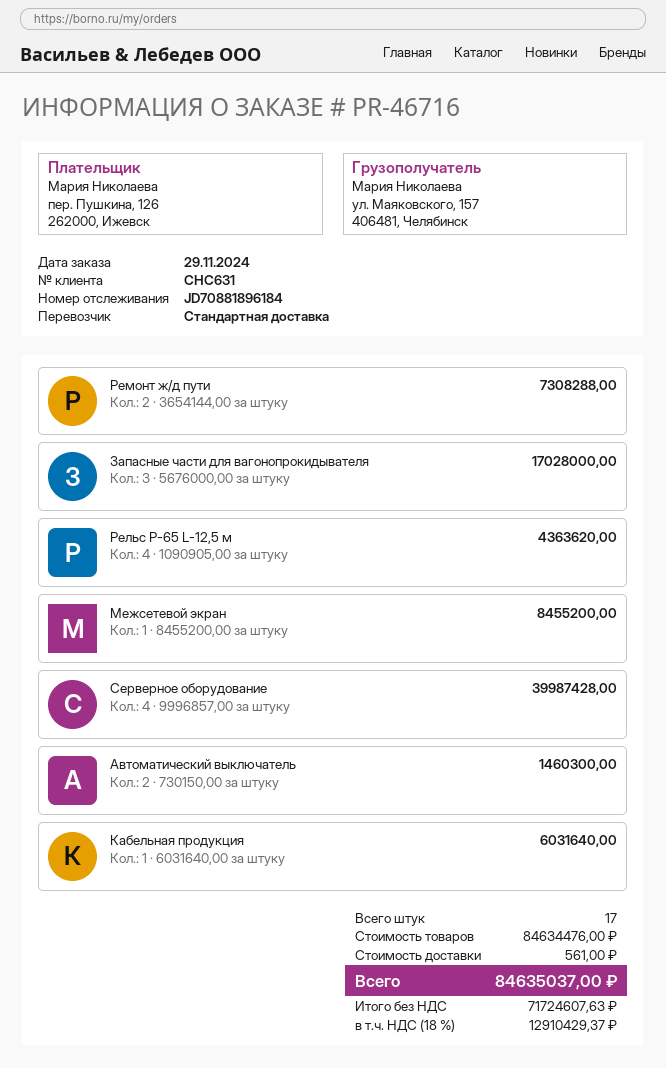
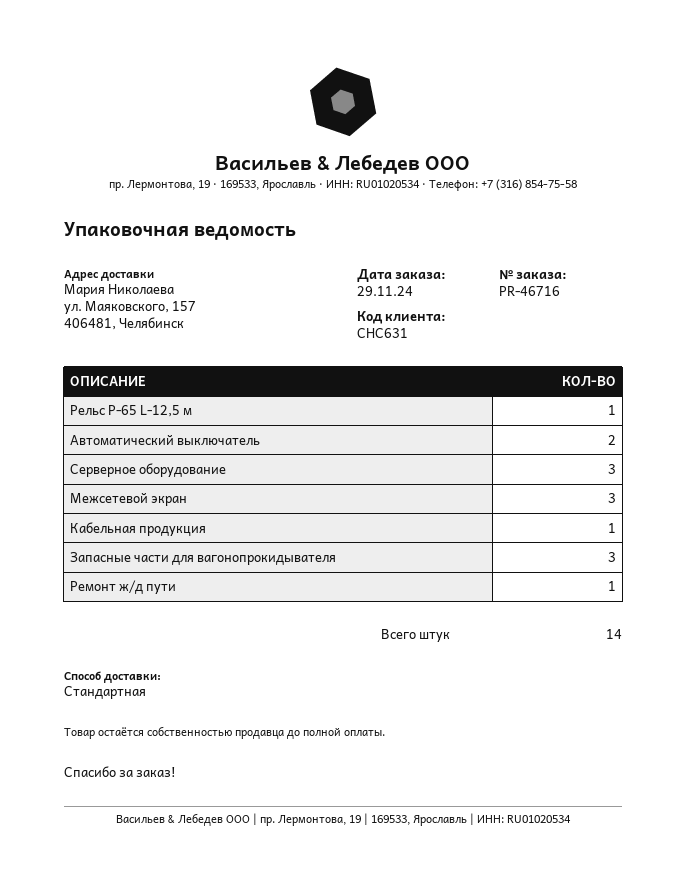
Ремонт ж/д пути: 2 -> 1
Рельс Р-65 L-12,5 м: 4 -> 1
Межсетевой экран: 1 -> 3
Серверное оборудование: 4 -> 3
total quantity: 17 -> 14

